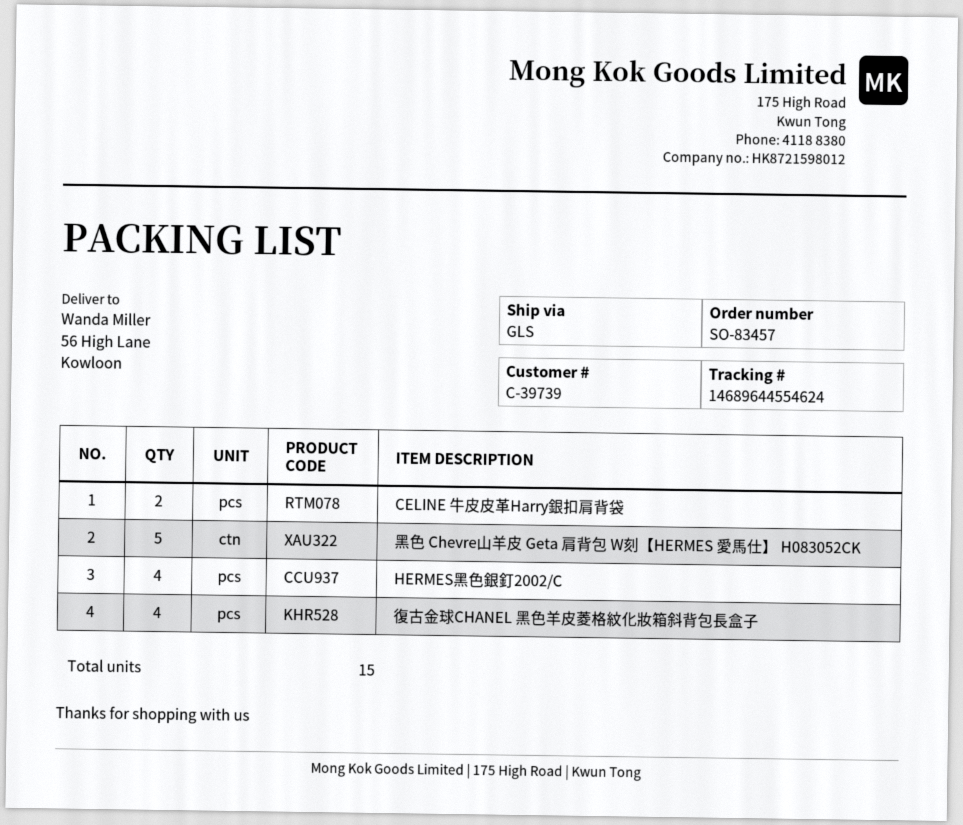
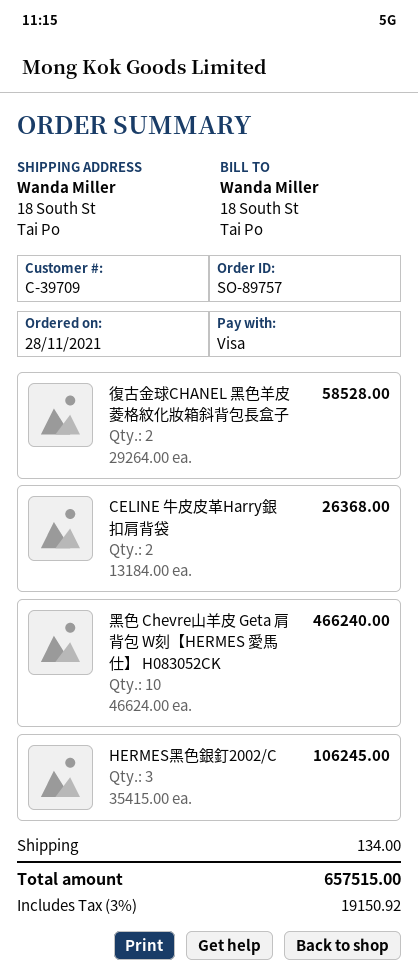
order number: SO-83457 -> SO-89757
customer number: C-39739 -> C-39709
ship to: 56 High Lane, Kowloon -> 18 South St, Tai Po
黑色 Chevre山羊皮 Geta 肩背包 W刻【HERMES 愛馬仕】 H083052CK: 5 -> 10
HERMES黑色銀釘2002/C: 4 -> 3
復古金球CHANEL 黑色羊皮菱格紋化妝箱斜背包長盒子: 4 -> 2

